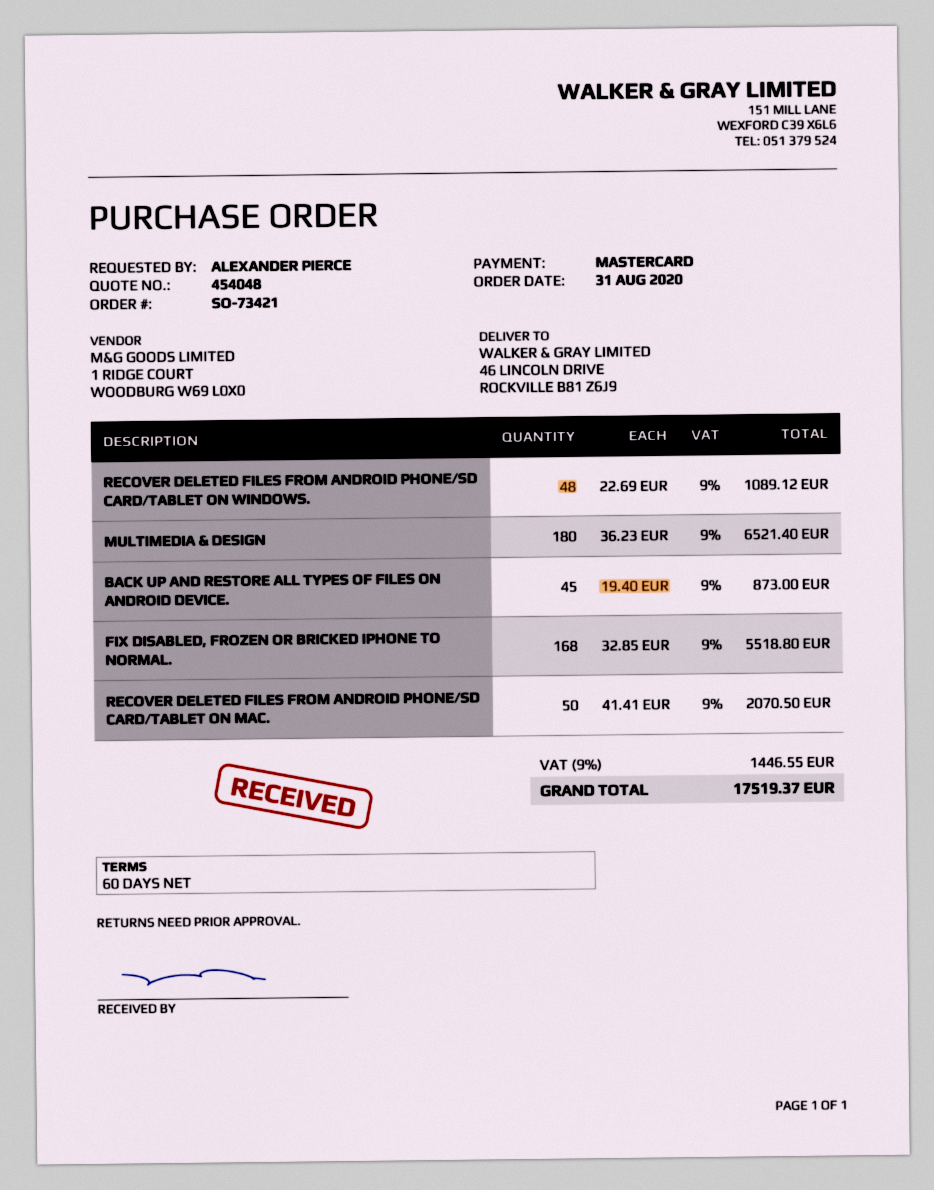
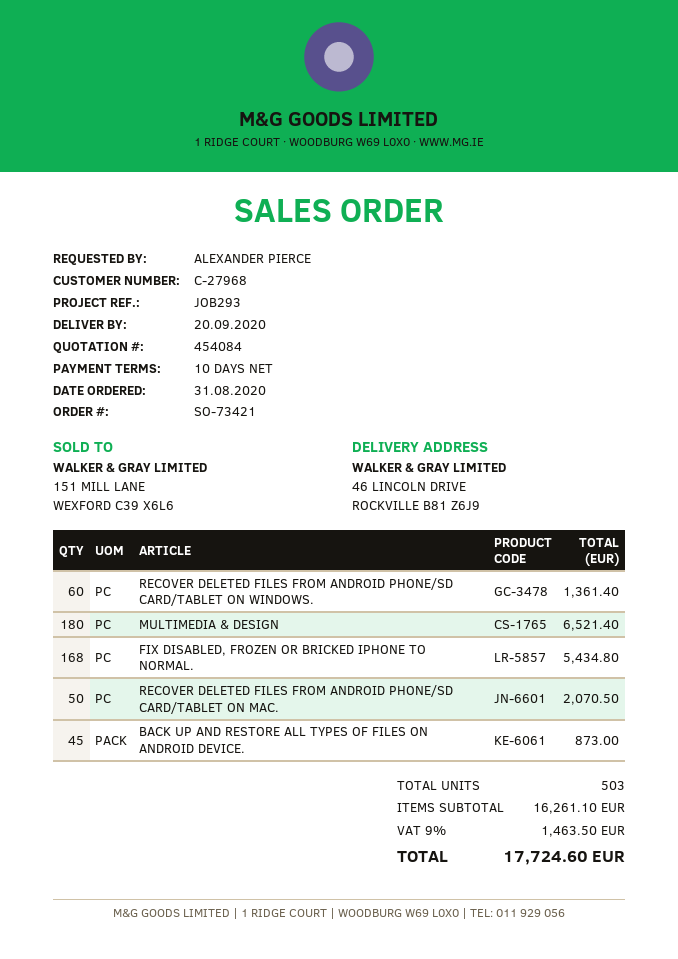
quote number: 454048 -> 454084
payment terms: 60 days -> 10 days
RECOVER DELETED FILES FROM ANDROID PHONE/SD CARD/TABLET ON WINDOWS.: 48 for 1089.12 -> 60 for 1361.40
FIX DISABLED, FROZEN OR BRICKED IPHONE TO NORMAL.: 168 for 5518.80 -> 168 for 5434.80
tax: 9% = 1446.55 -> 9% = 1463.50
total: 17519.37 -> 17724.60

